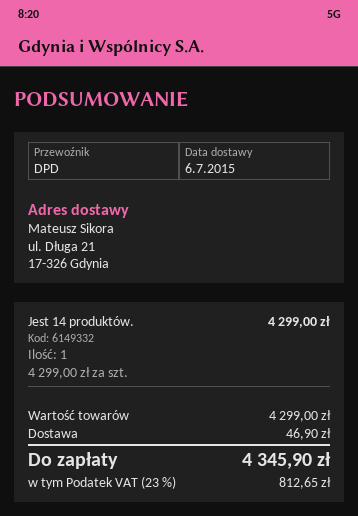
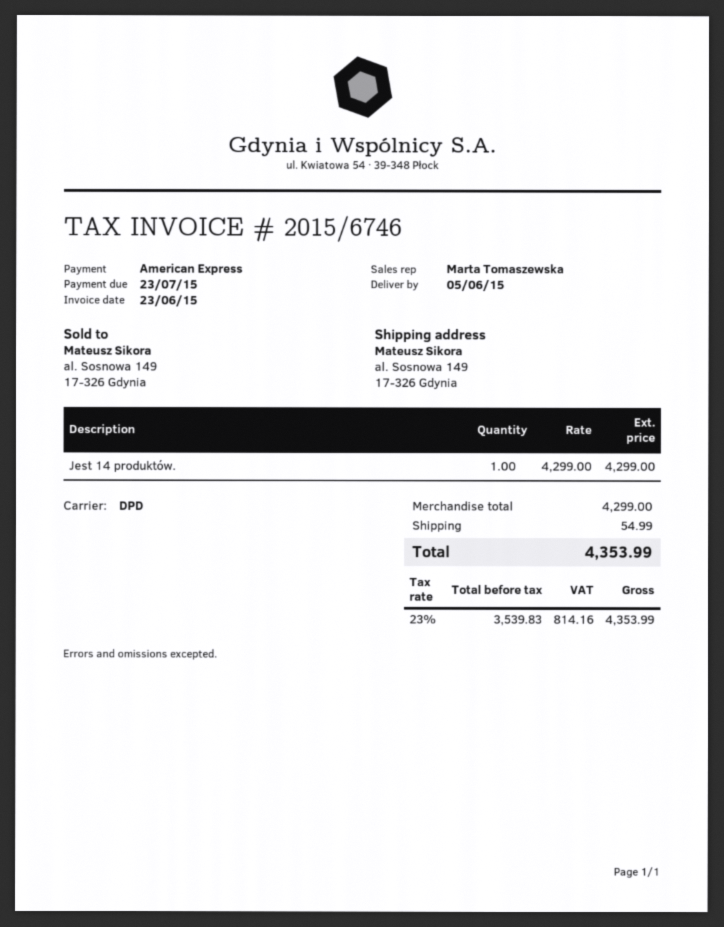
delivery date: 2015-07-06 -> 2015-06-05
ship to: ul. Długa 21, 17-326 Gdynia -> al. Sosnowa 149, 17-326 Gdynia
shipping: 46.90 -> 54.99
tax: 23% = 812.65 -> 23% = 814.16
total: 4345.90 -> 4353.99

